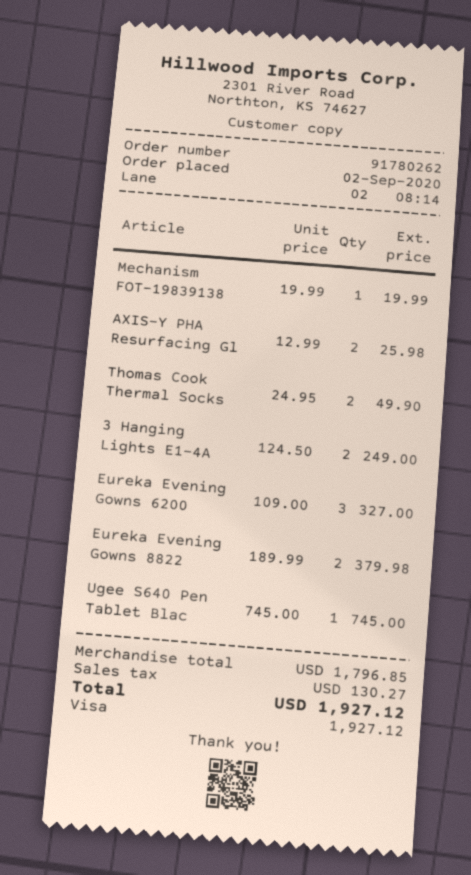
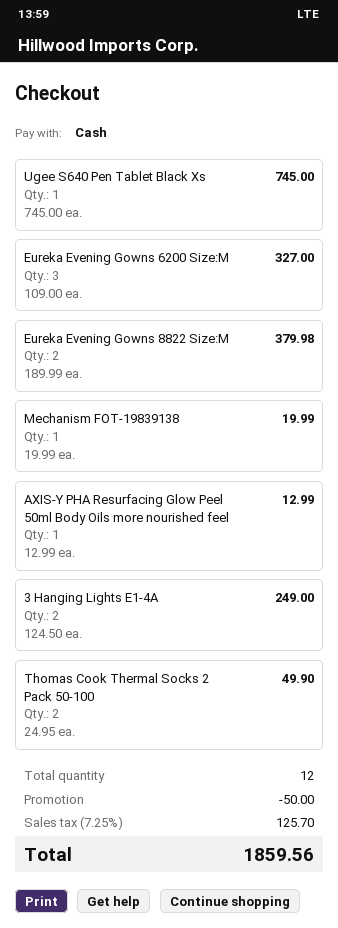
payment method: Visa -> cash
AXIS-Y PHA Resurfacing Gl: 2 x 12.99 = 25.98 -> 1 x 12.99 = 12.99
discount: none -> 50.00
tax: 130.27 -> 125.70
total: 1927.12 -> 1859.56

